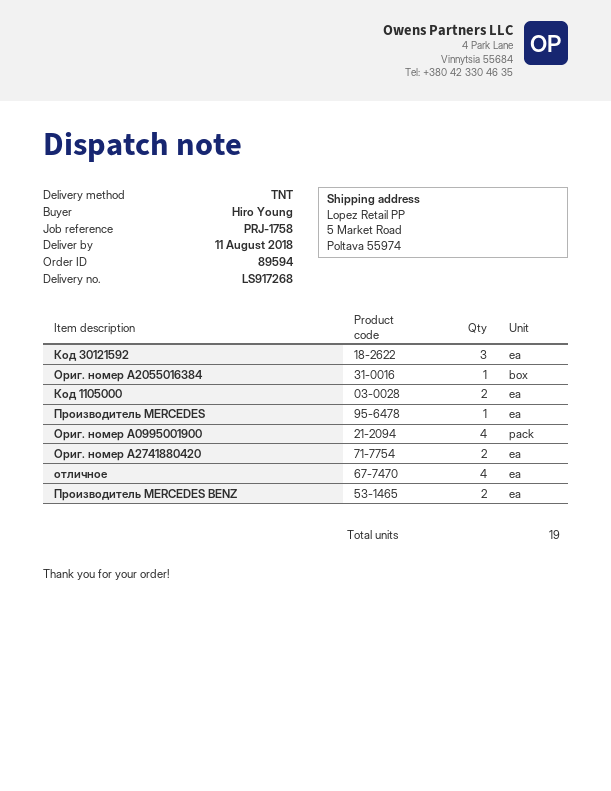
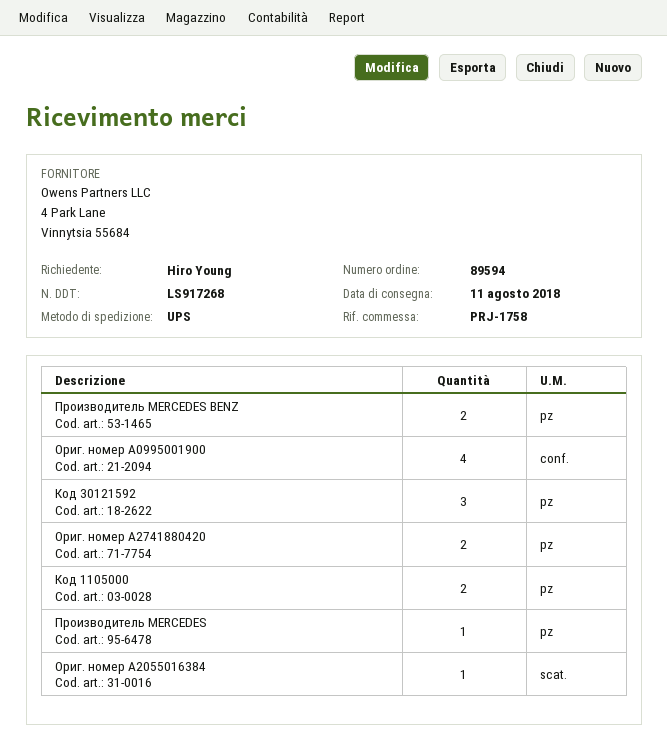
shipping method: TNT -> UPS
отличное: 4 -> none

